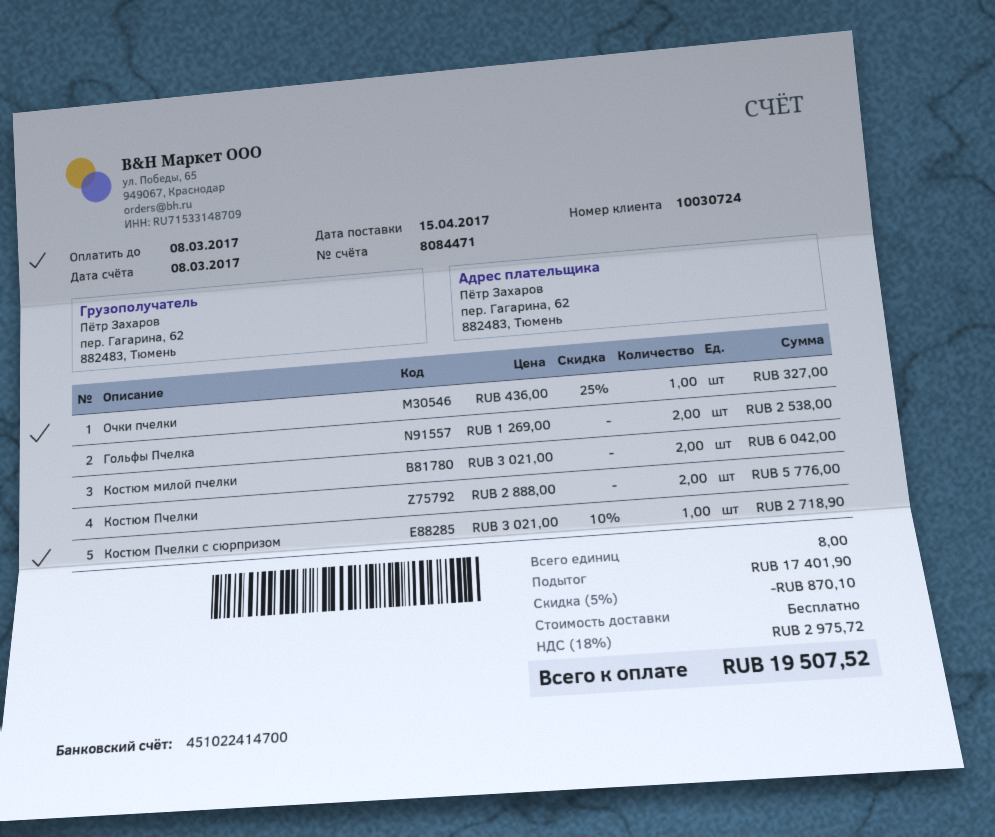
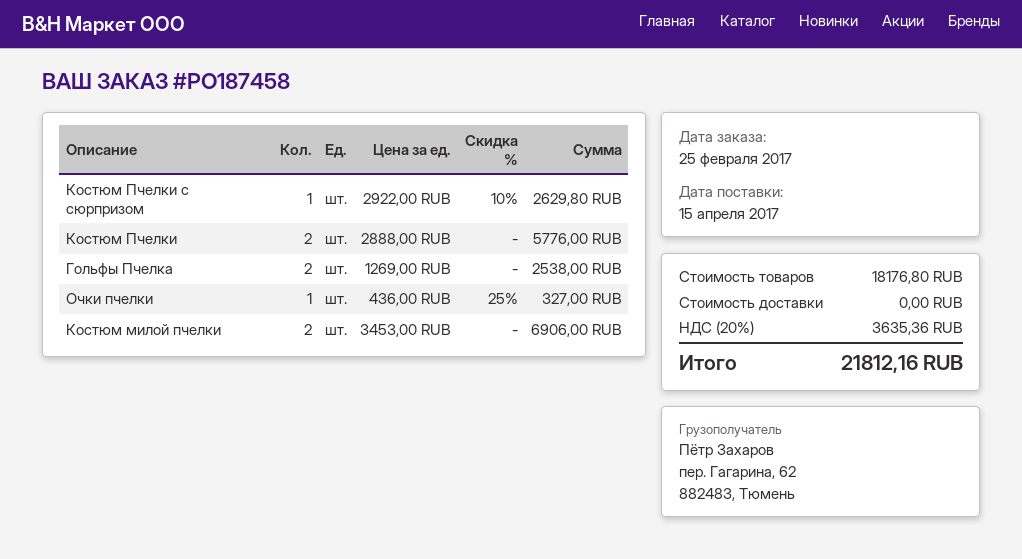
Костюм милой пчелки: 2 x 3021.00 = 6042.00 -> 2 x 3453.00 = 6906.00
Костюм Пчелки с сюрпризом: 1 x 3021.00 - 10% = 2718.90 -> 1 x 2922.00 - 10% = 2629.80
subtotal: 17401.90 -> 18176.80
discount: 5% = 870.10 -> none
tax: 18% = 2975.72 -> 20% = 3635.36
total: 19507.52 -> 21812.16

